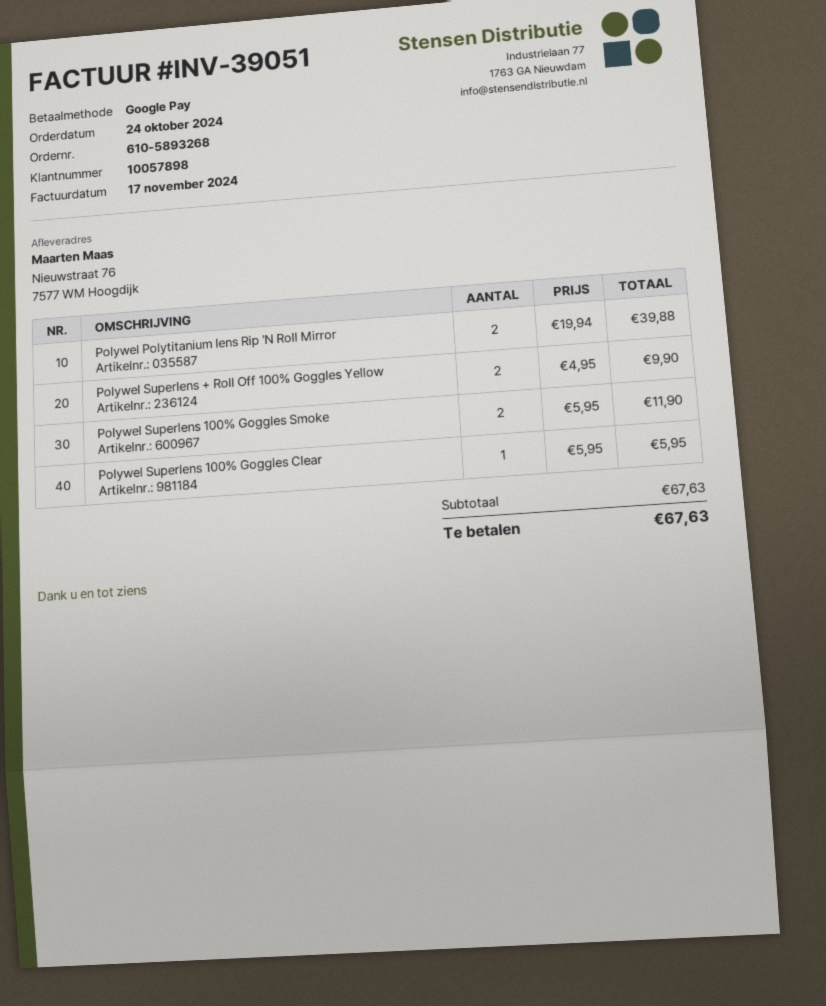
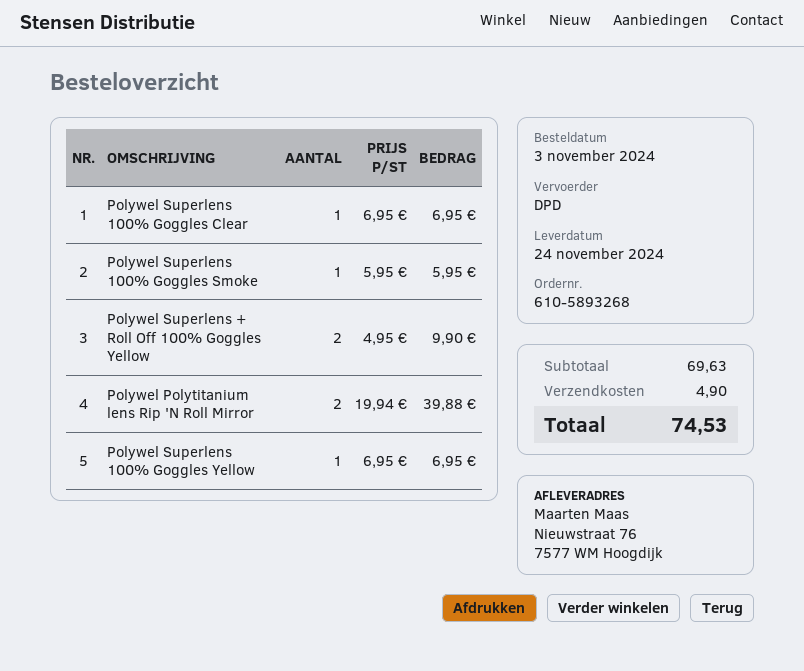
order date: 2024-10-24 -> 2024-11-03
Polywel Superlens 100% Goggles Smoke: 2 x 5.95 = 11.90 -> 1 x 5.95 = 5.95
Polywel Superlens 100% Goggles Clear: 1 x 5.95 = 5.95 -> 1 x 6.95 = 6.95
Polywel Superlens 100% Goggles Yellow: none -> 1 x 6.95 = 6.95
subtotal: 67.63 -> 69.63
shipping: none -> 4.90
total: 67.63 -> 74.53

